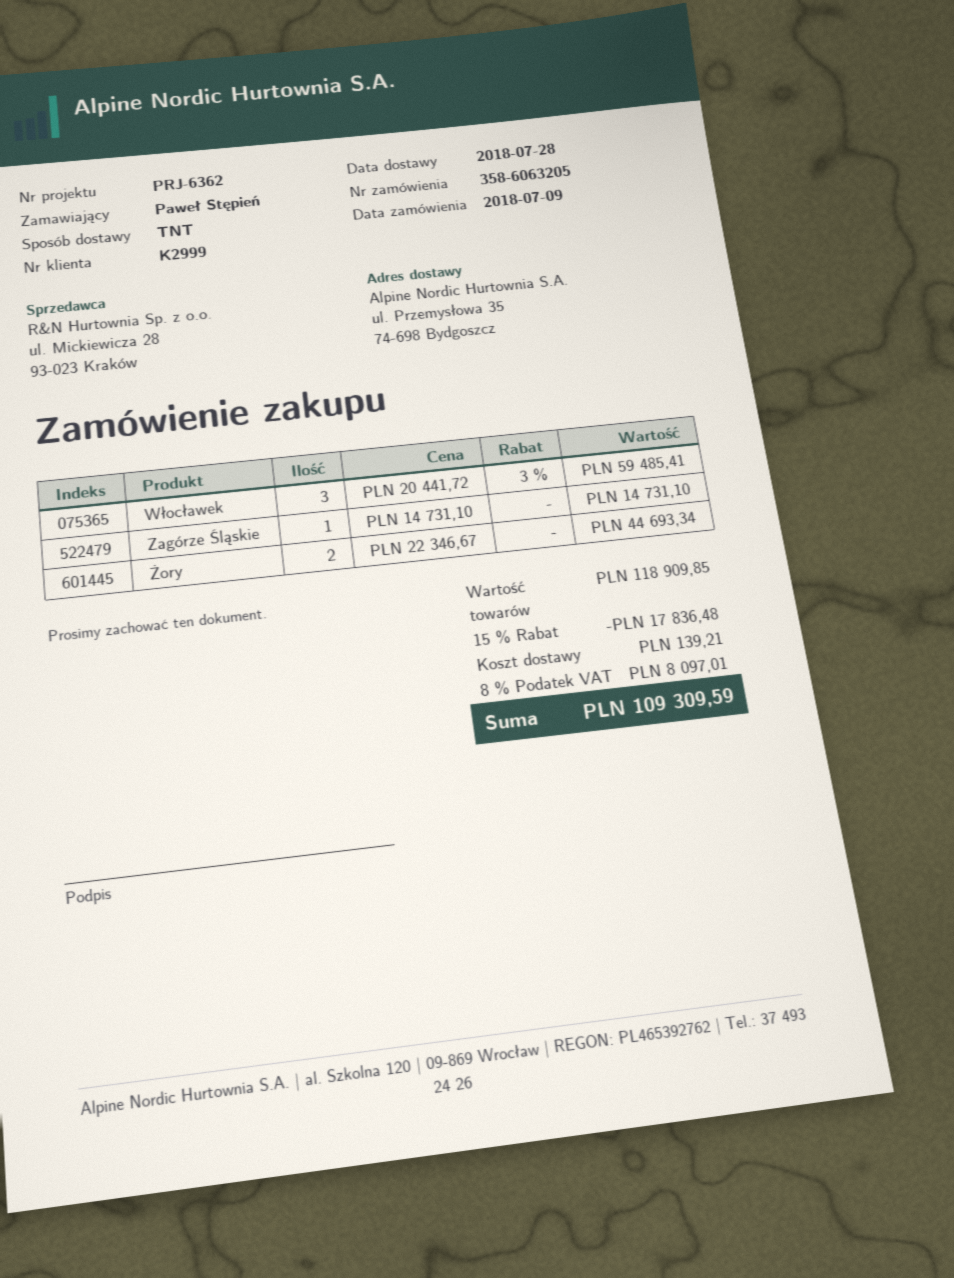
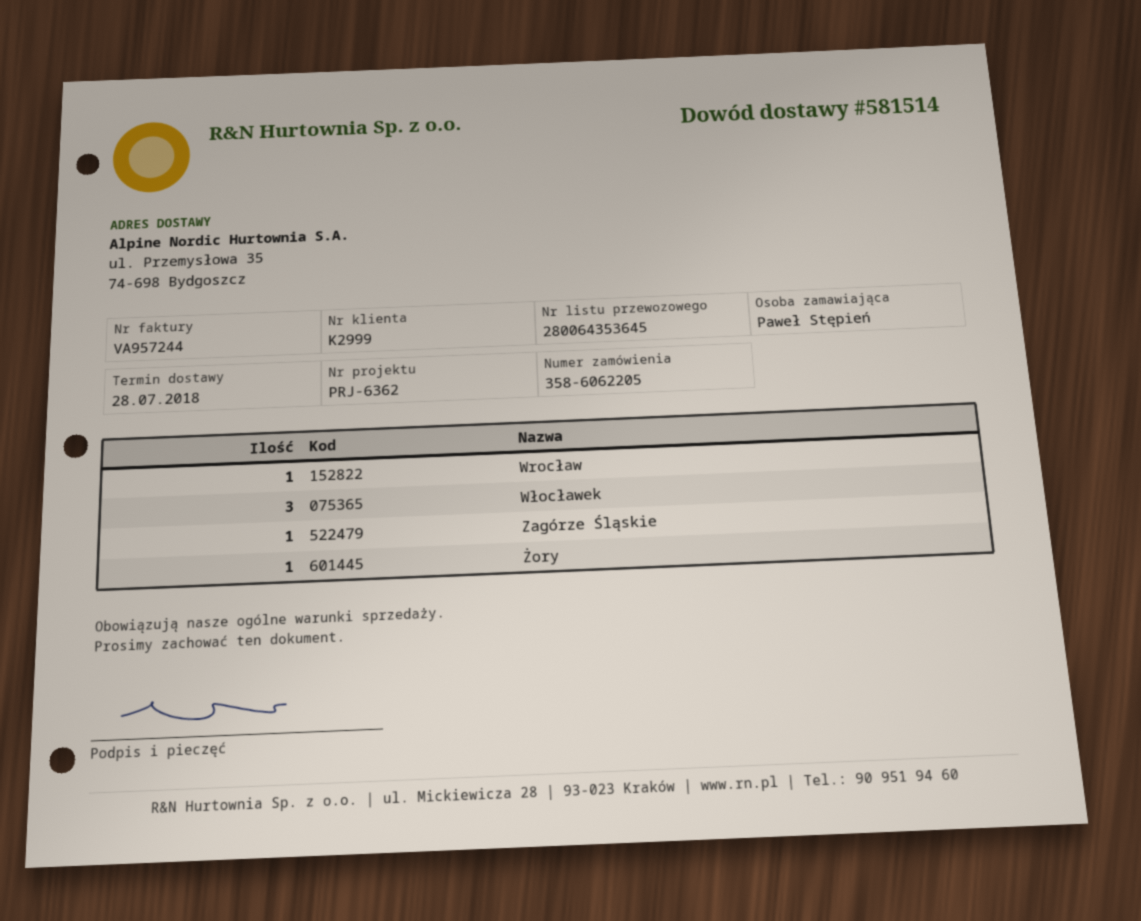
order number: 358-6063205 -> 358-6062205
Żory: 2 -> 1
Wrocław: none -> 1

